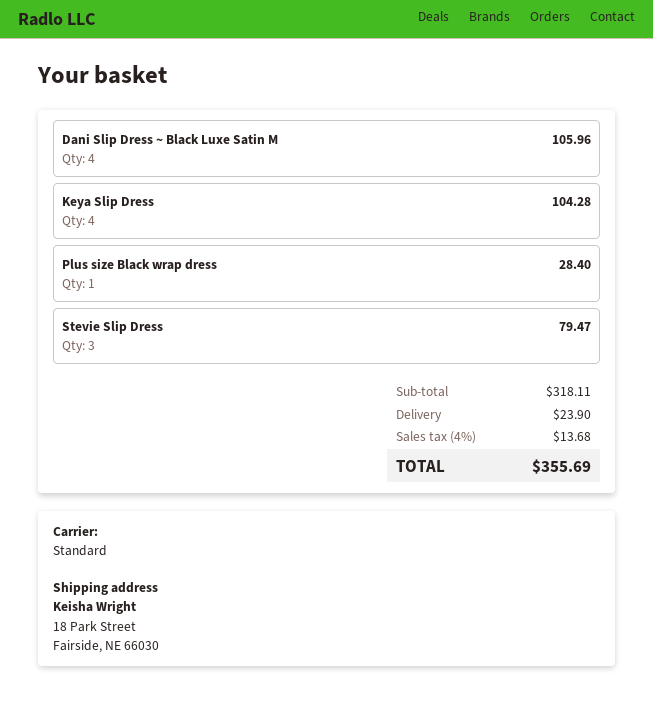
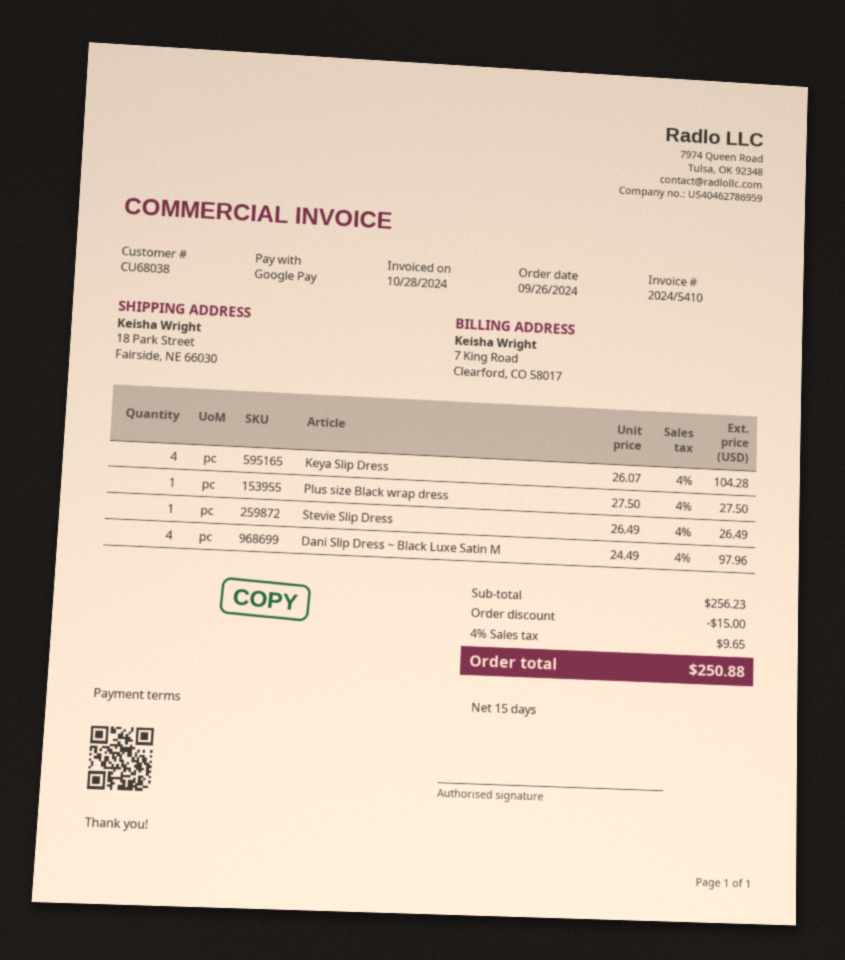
Dani Slip Dress ~ Black Luxe Satin M: 4 for 105.96 -> 4 for 97.96
Plus size Black wrap dress: 1 for 28.40 -> 1 for 27.50
Stevie Slip Dress: 3 for 79.47 -> 1 for 26.49
subtotal: 318.11 -> 256.23
discount: none -> 15.00
shipping: 23.90 -> none
tax: 4% = 13.68 -> 4% = 9.65
total: 355.69 -> 250.88

